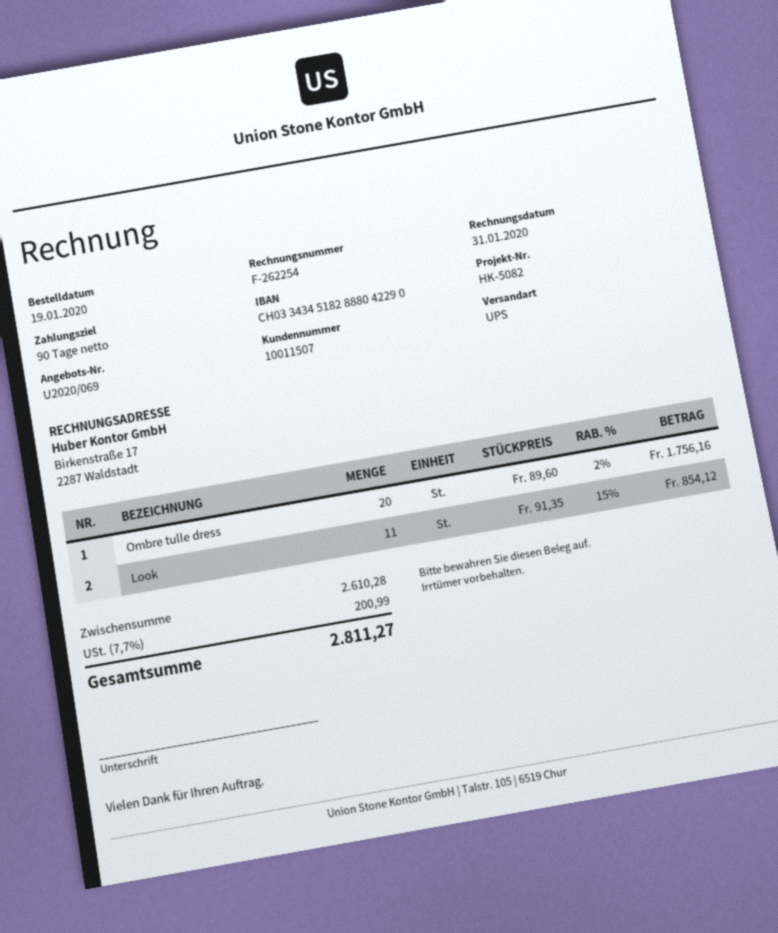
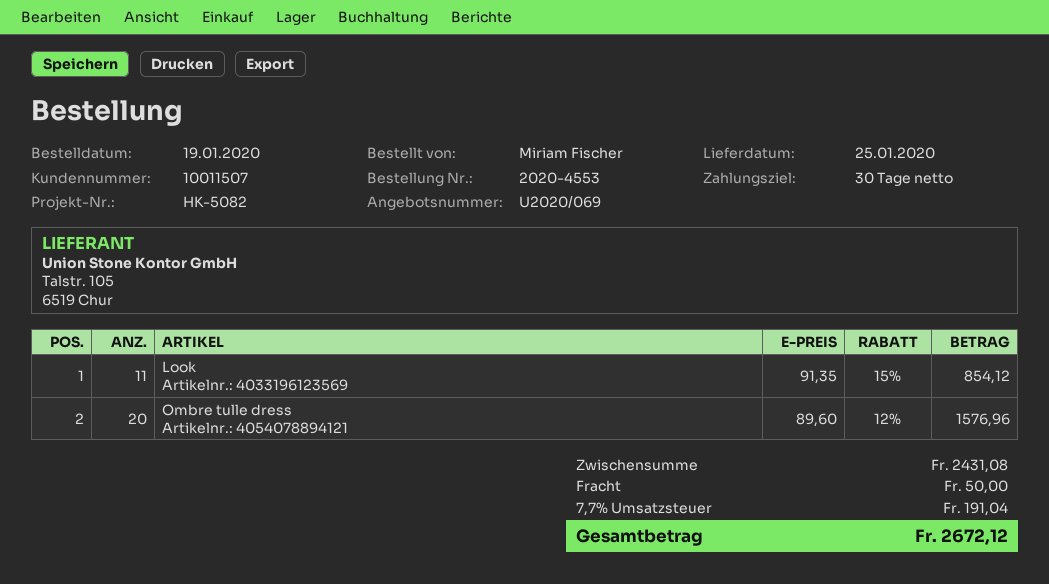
payment terms: 90 days -> 30 days
Ombre tulle dress: 20 x 89.60 - 2% = 1756.16 -> 20 x 89.60 - 12% = 1576.96
subtotal: 2610.28 -> 2431.08
shipping: none -> 50.00
tax: 7.7% = 200.99 -> 7.7% = 191.04
total: 2811.27 -> 2672.12

